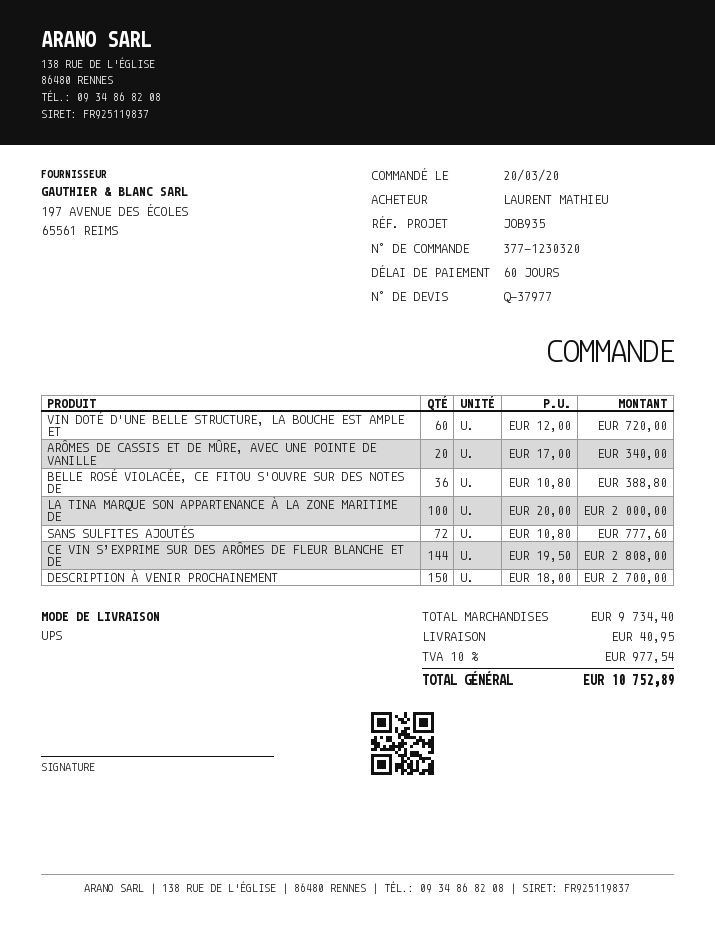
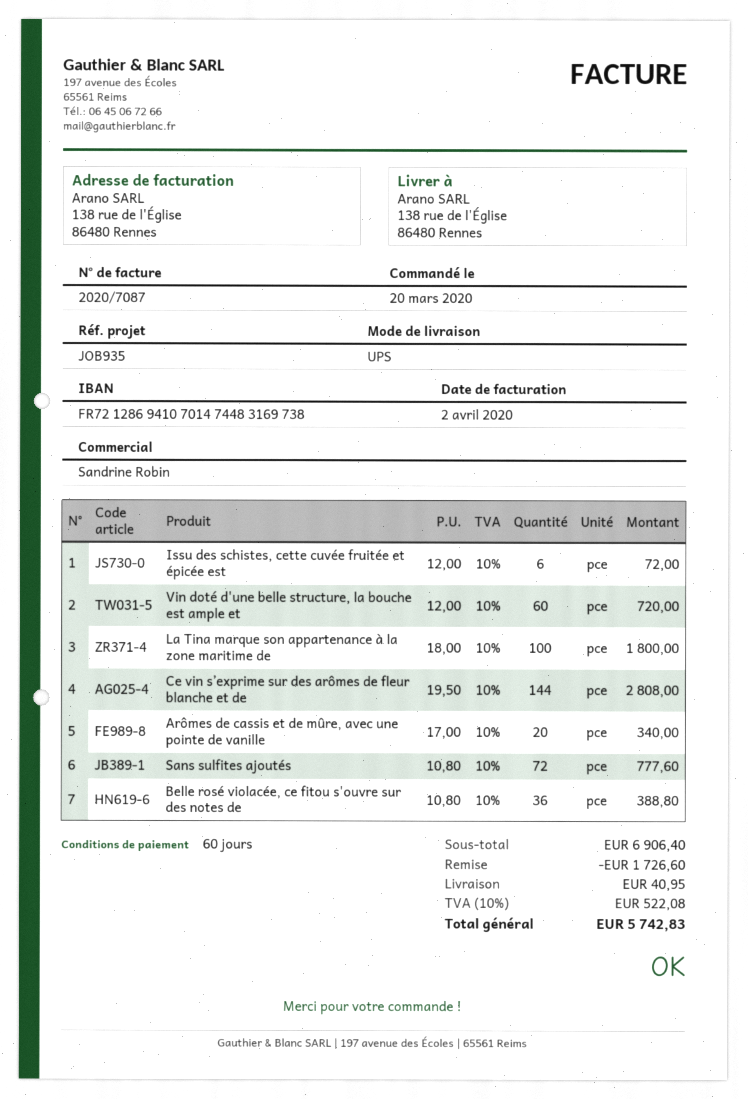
LA TINA MARQUE SON APPARTENANCE À LA ZONE MARITIME DE: 100 x 20.00 = 2000.00 -> 100 x 18.00 = 1800.00
DESCRIPTION À VENIR PROCHAINEMENT: 150 x 18.00 = 2700.00 -> none
Issu des schistes, cette cuvée fruitée et épicée est: none -> 6 x 12.00 = 72.00
subtotal: 9734.40 -> 6906.40
discount: none -> 1726.60
tax: 10% = 977.54 -> 10% = 522.08
total: 10752.89 -> 5742.83

